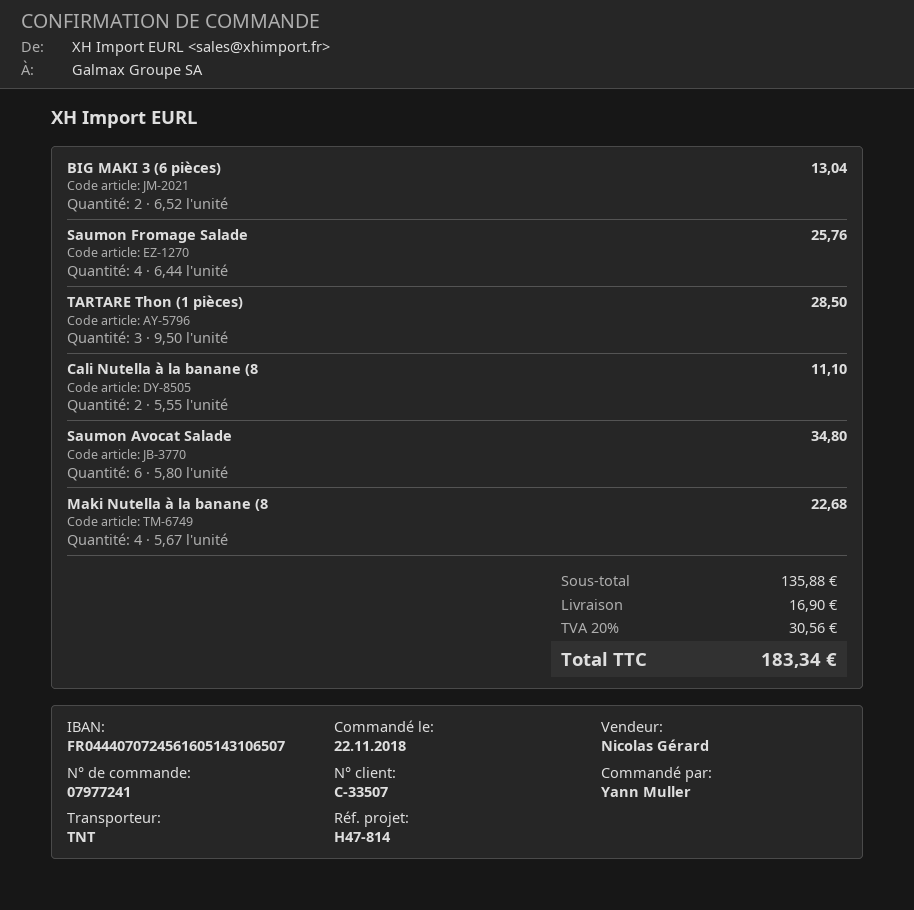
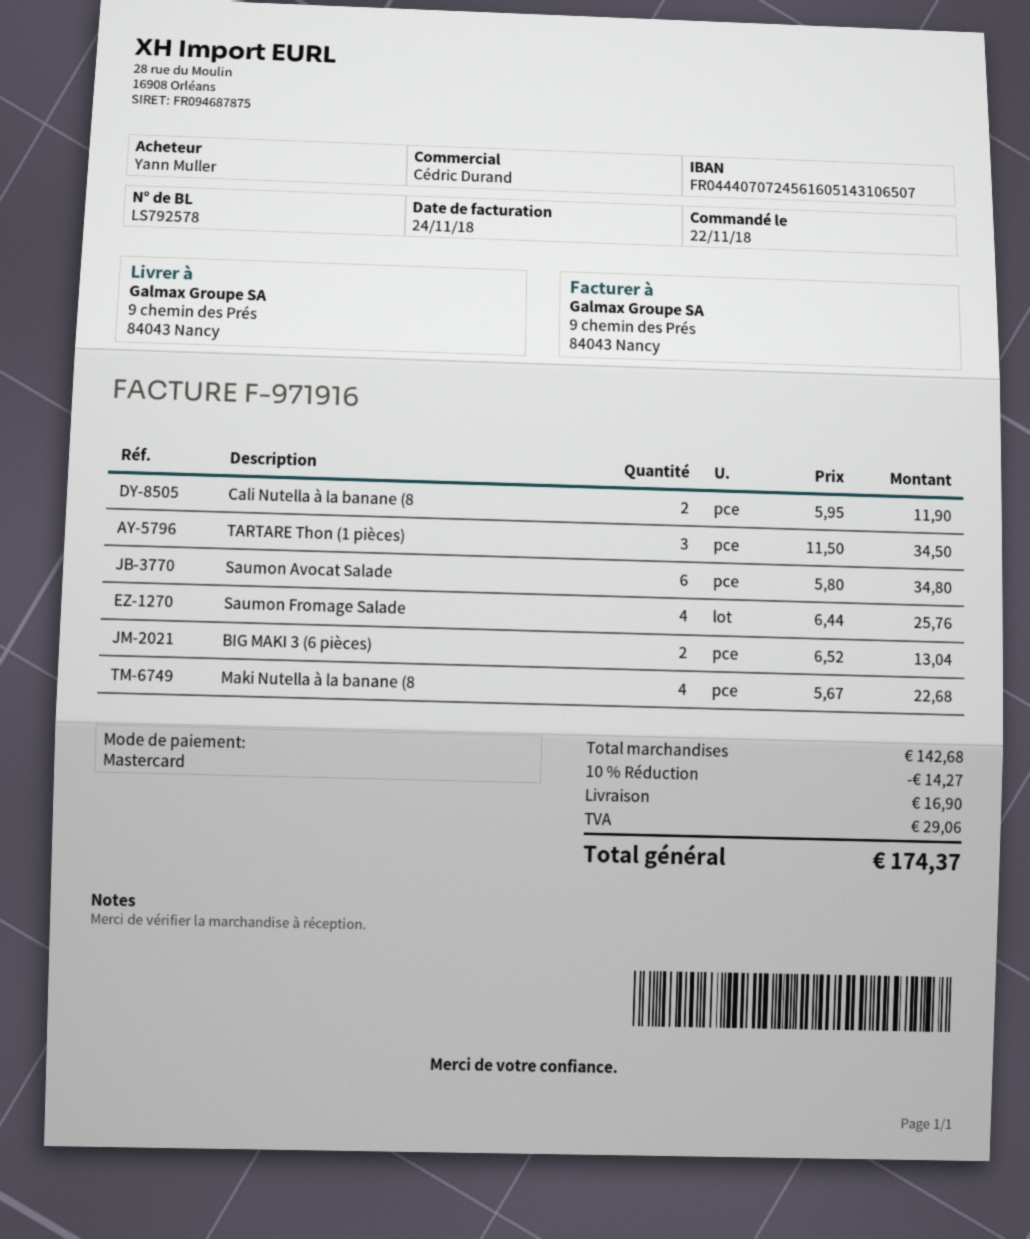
sales rep: Nicolas Gérard -> Cédric Durand
TARTARE Thon (1 pièces): 3 x 9.50 = 28.50 -> 3 x 11.50 = 34.50
Cali Nutella à la banane (8: 2 x 5.55 = 11.10 -> 2 x 5.95 = 11.90
subtotal: 135.88 -> 142.68
discount: none -> 10% = 14.27
tax: 30.56 -> 29.06
total: 183.34 -> 174.37

